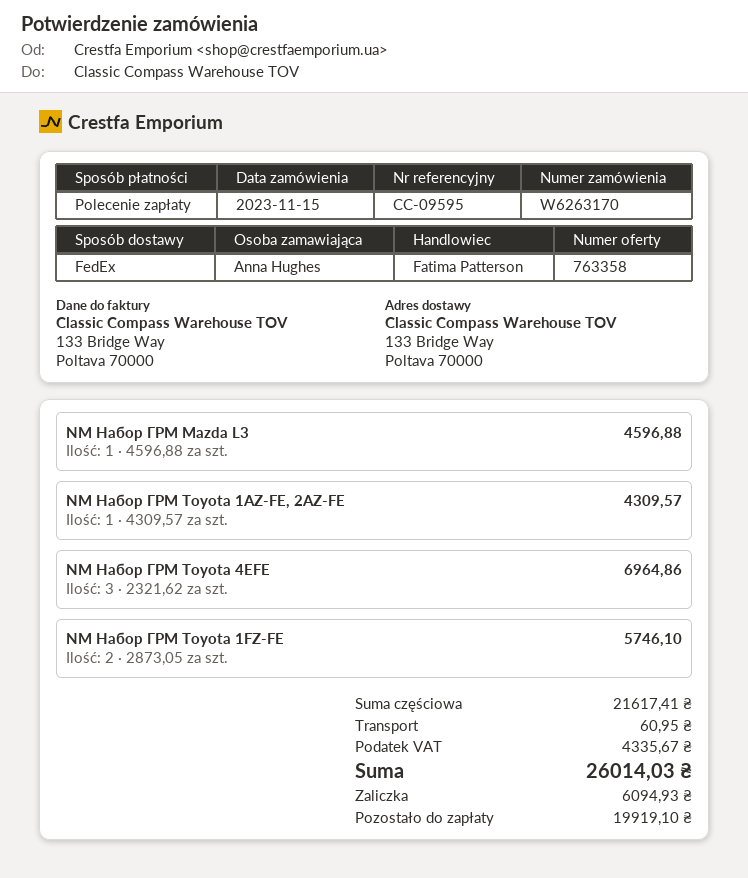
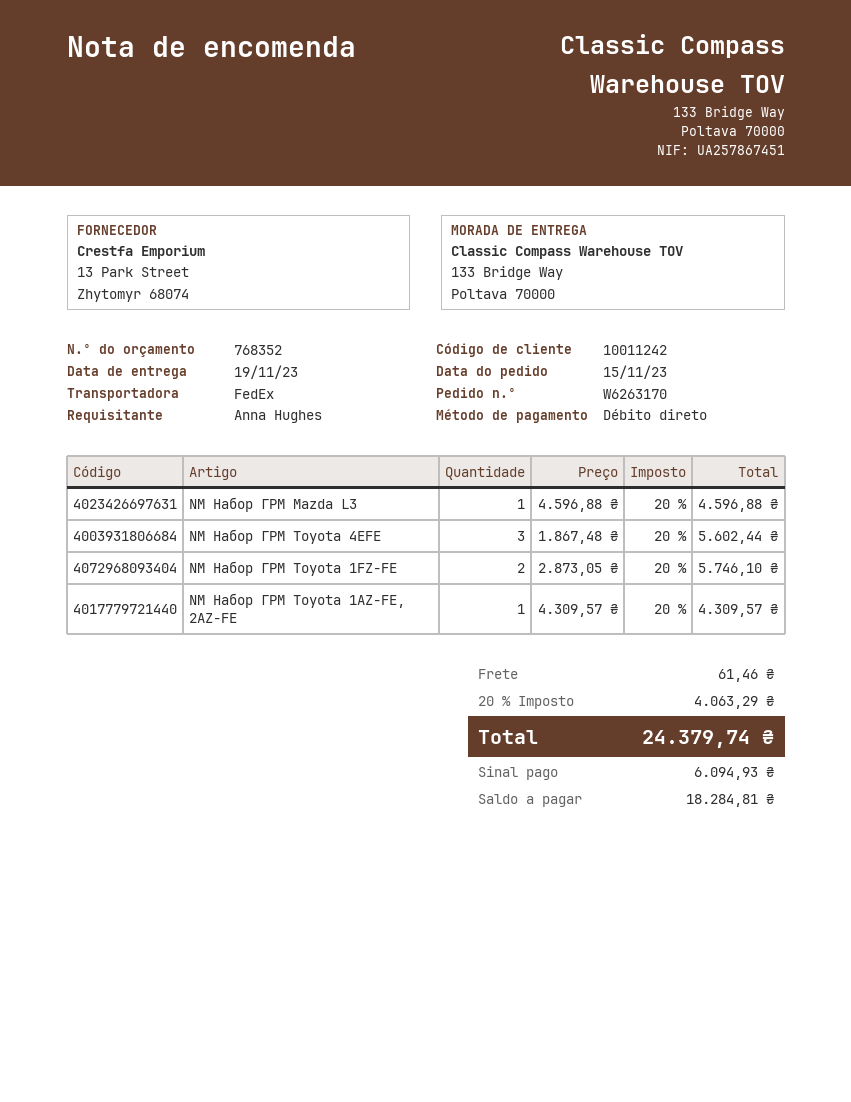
quote number: 763358 -> 768352
NM Набор ГРМ Toyota 4EFE: 3 x 2321.62 = 6964.86 -> 3 x 1867.48 = 5602.44
shipping: 60.95 -> 61.46
tax: 4335.67 -> 4063.29
total: 26014.03 -> 24379.74
balance: 19919.10 -> 18284.81

